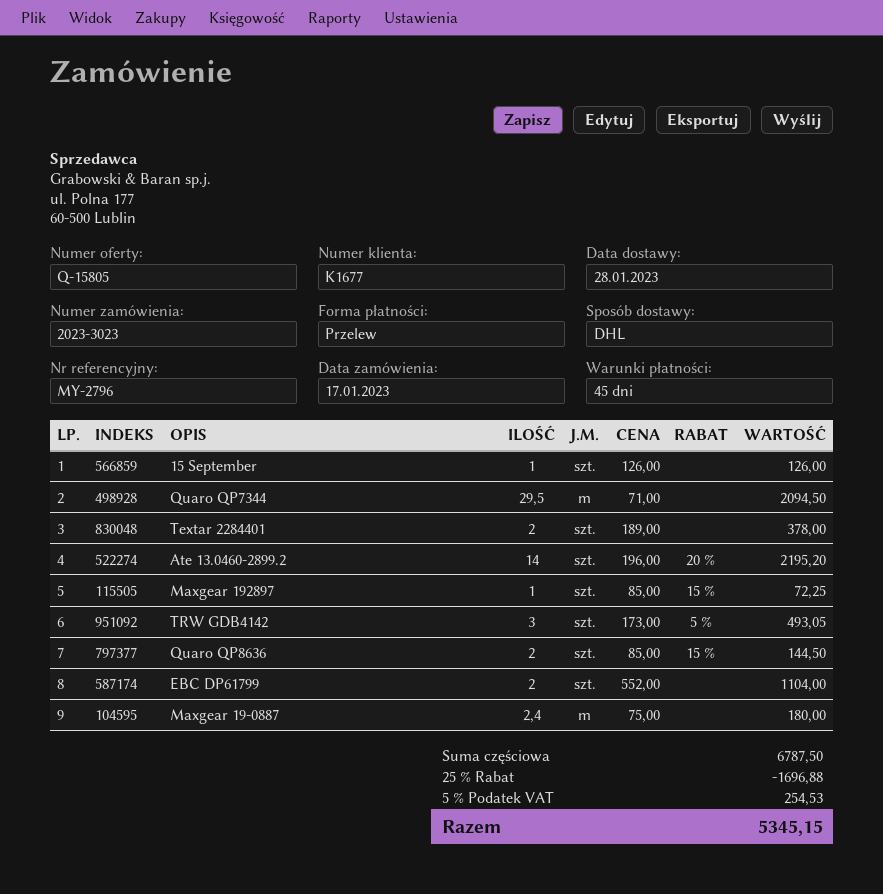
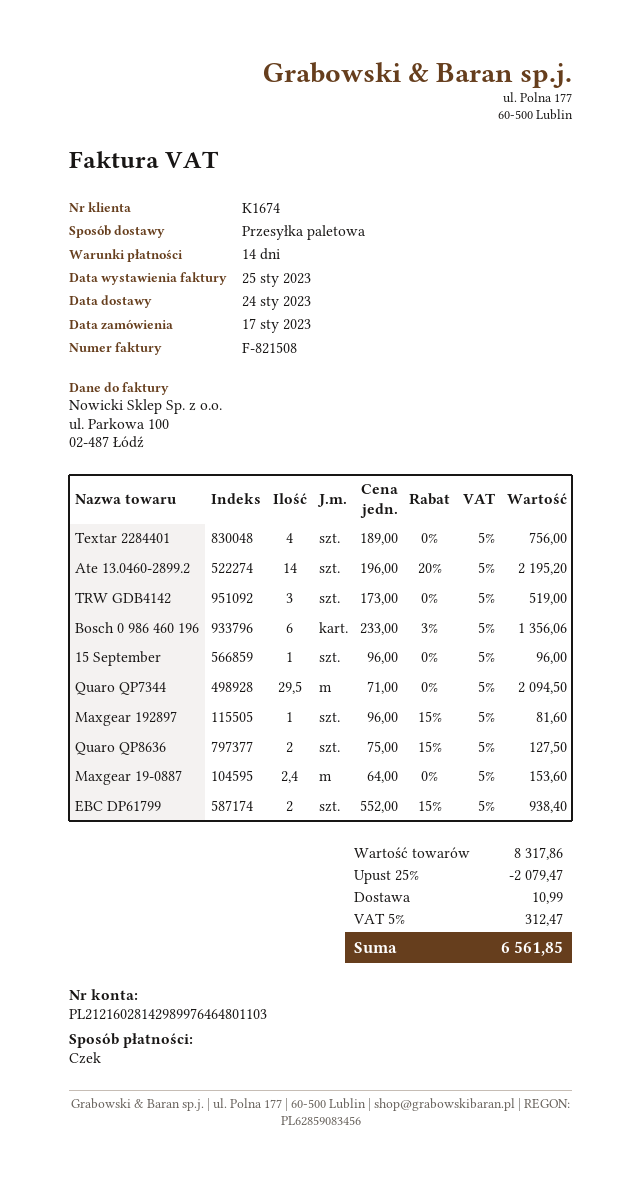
delivery date: 2023-01-28 -> 2023-01-24
payment terms: 45 days -> 14 days
customer number: K1677 -> K1674
payment method: bank transfer -> cheque
shipping method: DHL -> pallet freight
15 September: 1 x 126.00 = 126.00 -> 1 x 96.00 = 96.00
Textar 2284401: 2 x 189.00 = 378.00 -> 4 x 189.00 = 756.00
Maxgear 192897: 1 x 85.00 - 15% = 72.25 -> 1 x 96.00 - 15% = 81.60
TRW GDB4142: 3 x 173.00 - 5% = 493.05 -> 3 x 173.00 = 519.00
Quaro QP8636: 2 x 85.00 - 15% = 144.50 -> 2 x 75.00 - 15% = 127.50
EBC DP61799: 2 x 552.00 = 1104.00 -> 2 x 552.00 - 15% = 938.40
Maxgear 19-0887: 2.4 x 75.00 = 180.00 -> 2.4 x 64.00 = 153.60
Bosch 0 986 460 196: none -> 6 x 233.00 - 3% = 1356.06
subtotal: 6787.50 -> 8317.86
discount: 25% = 1696.88 -> 25% = 2079.47
shipping: none -> 10.99
tax: 5% = 254.53 -> 5% = 312.47
total: 5345.15 -> 6561.85

